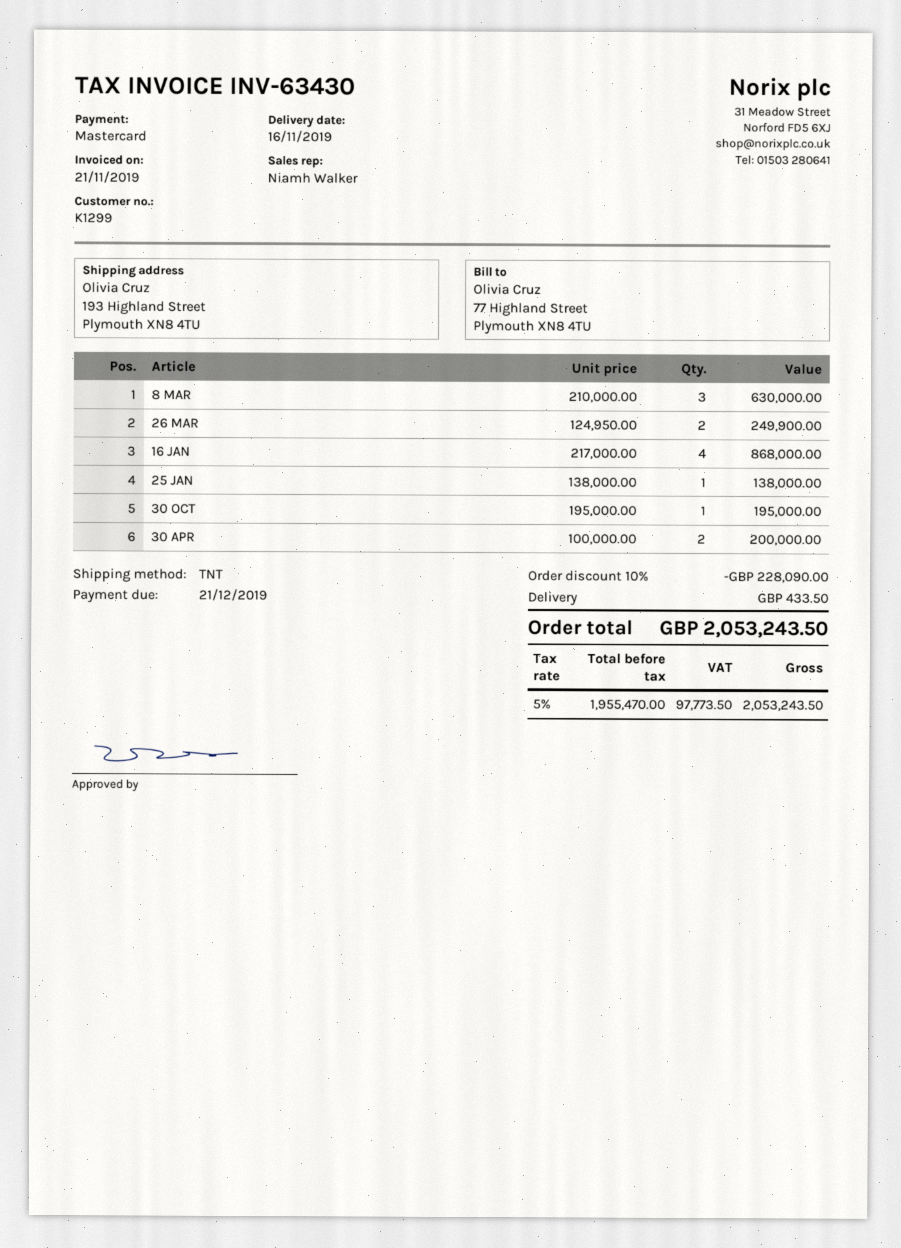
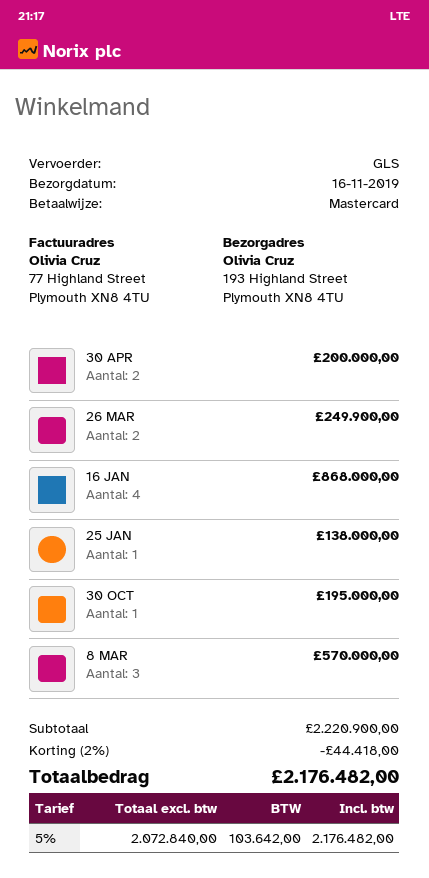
shipping method: TNT -> GLS
8 MAR: 3 for 630000.00 -> 3 for 570000.00
discount: 10% = 228090.00 -> 2% = 44418.00
shipping: 433.50 -> none
net: 1955470.00 -> 2072840.00
tax: 5% = 97773.50 -> 5% = 103642.00
total: 2053243.50 -> 2176482.00

